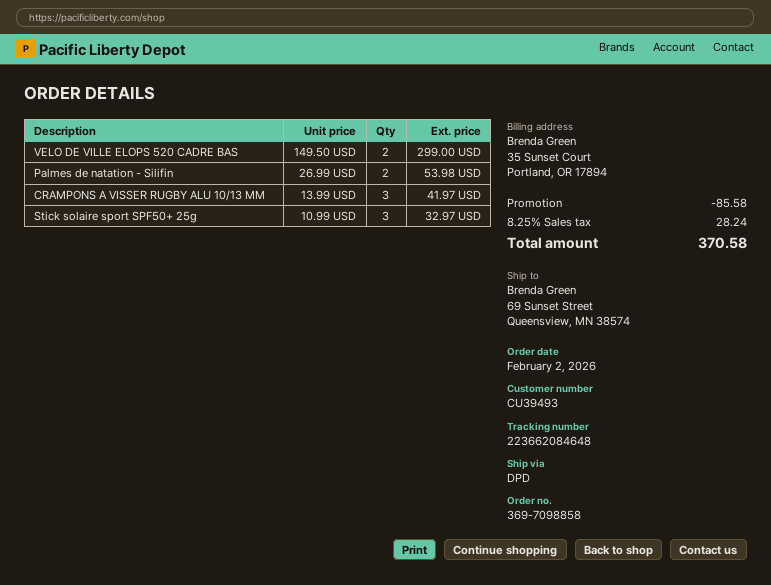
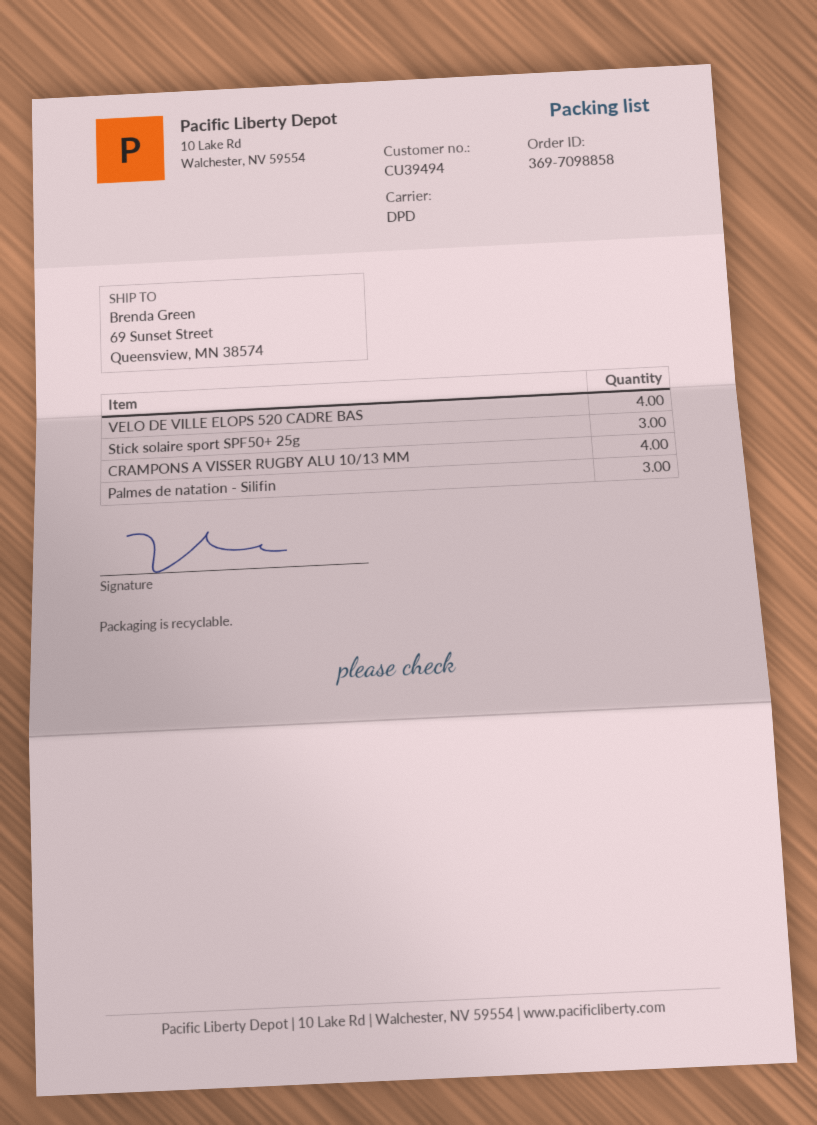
customer number: CU39493 -> CU39494
VELO DE VILLE ELOPS 520 CADRE BAS: 2 -> 4
Palmes de natation - Silifin: 2 -> 3
CRAMPONS A VISSER RUGBY ALU 10/13 MM: 3 -> 4

